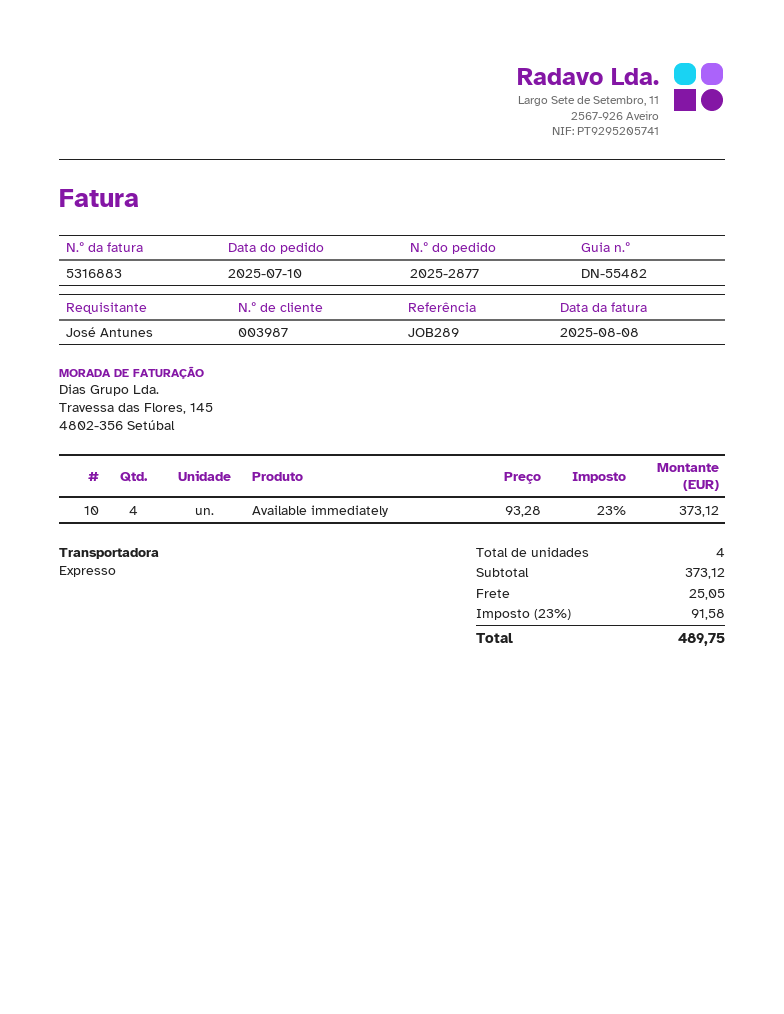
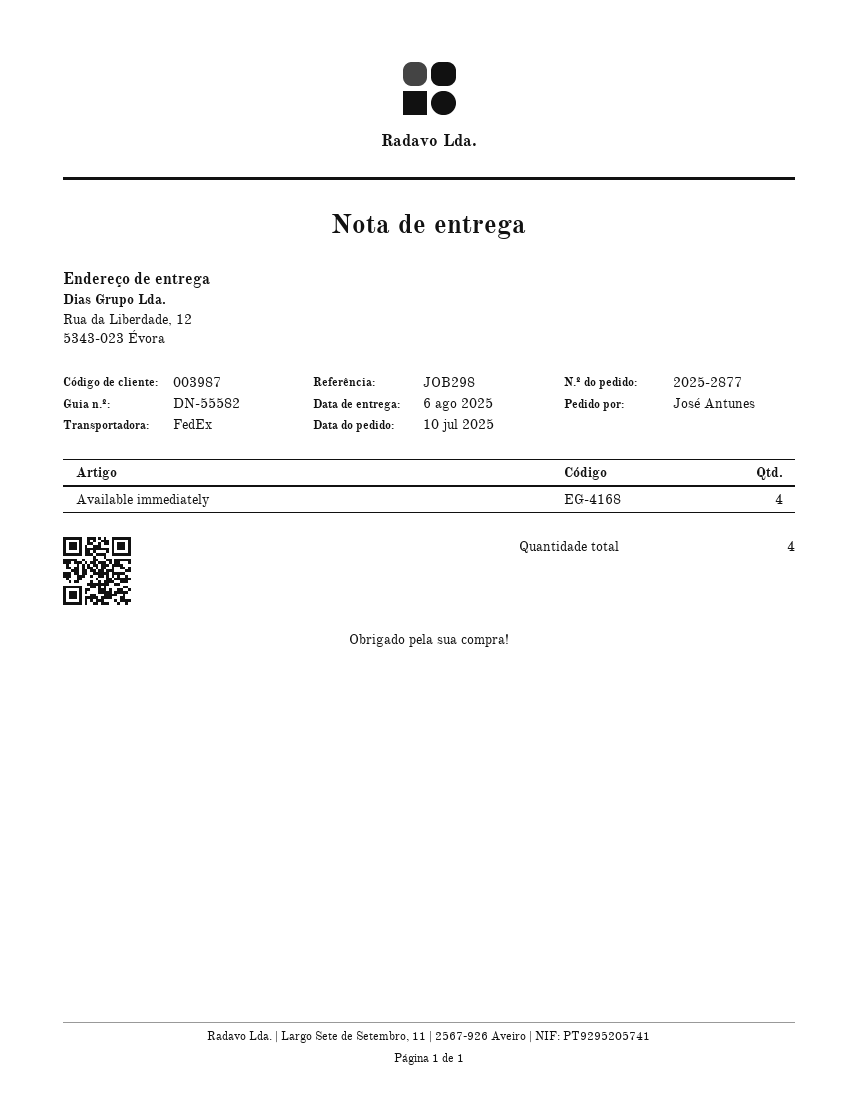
delivery note number: DN-55482 -> DN-55582
reference: JOB289 -> JOB298
shipping method: express -> FedEx

